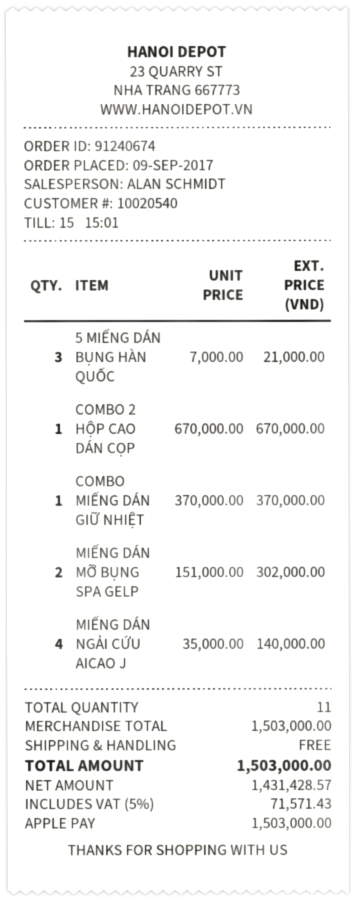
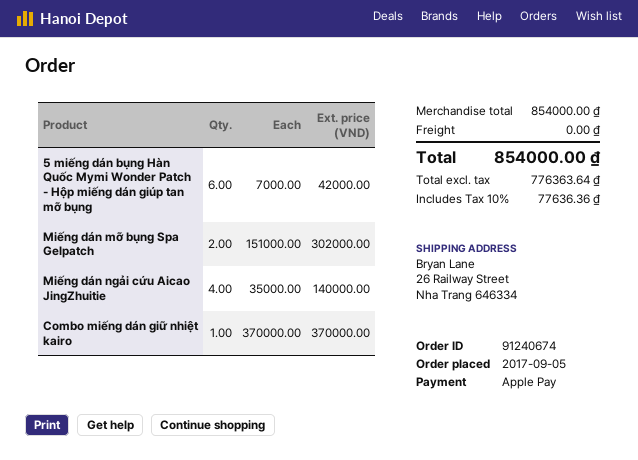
order date: 2017-09-09 -> 2017-09-05
5 MIẾNG DÁN BỤNG HÀN QUỐC: 3 x 7000.00 = 21000.00 -> 6 x 7000.00 = 42000.00
COMBO 2 HỘP CAO DÁN CỌP: 1 x 670000.00 = 670000.00 -> none
subtotal: 1503000.00 -> 854000.00
net: 1431428.57 -> 776363.64
tax: 5% = 71571.43 -> 10% = 77636.36
total: 1503000.00 -> 854000.00

